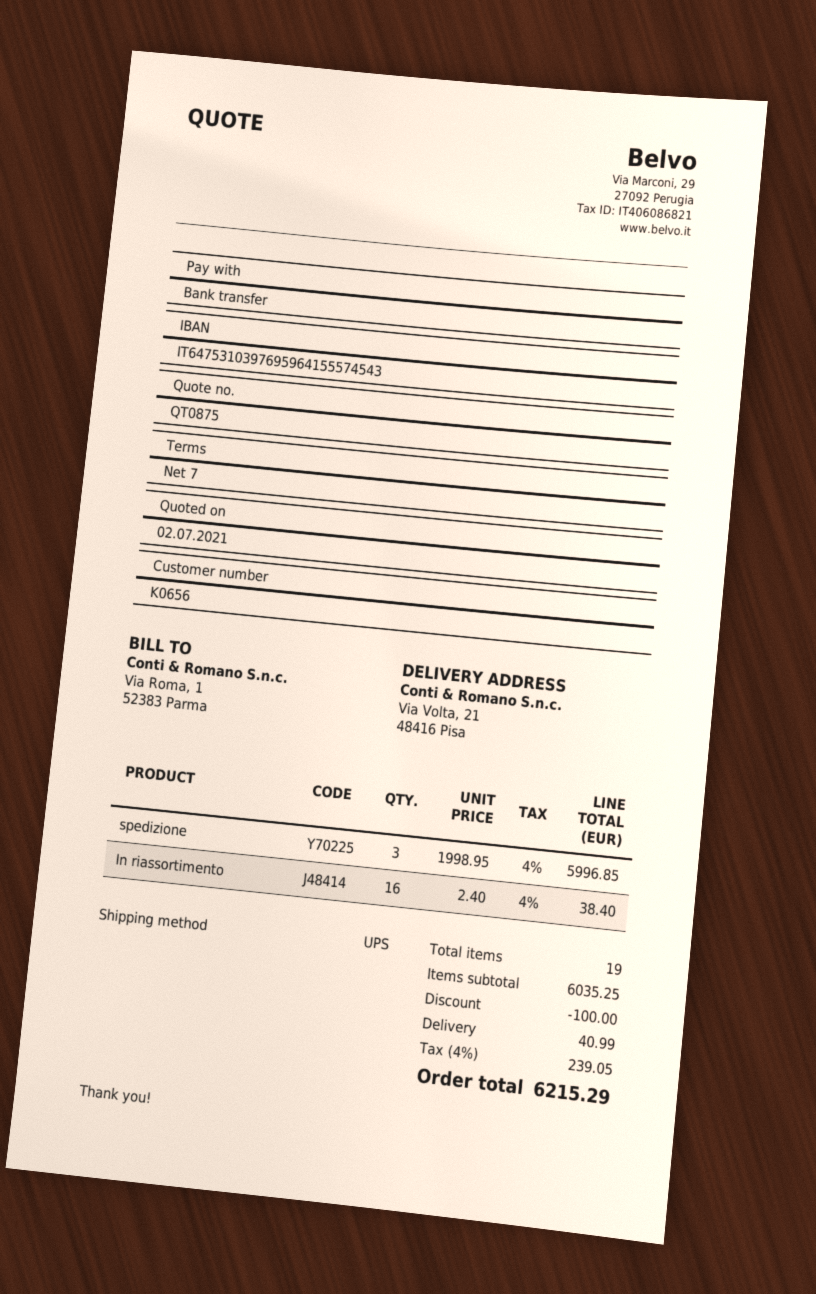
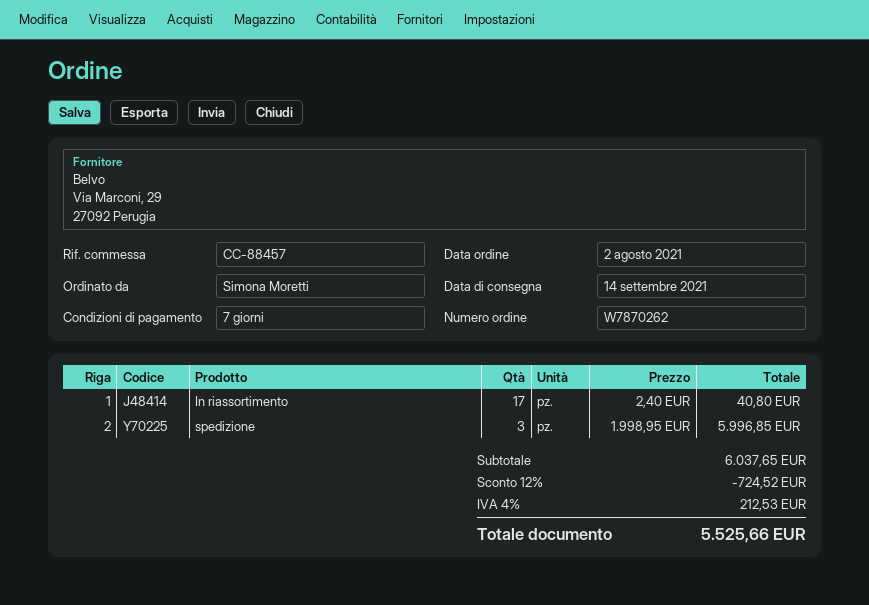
In riassortimento: 16 x 2.40 = 38.40 -> 17 x 2.40 = 40.80
subtotal: 6035.25 -> 6037.65
discount: 100.00 -> 724.52
shipping: 40.99 -> none
tax: 4% = 239.05 -> 4% = 212.53
total: 6215.29 -> 5525.66

